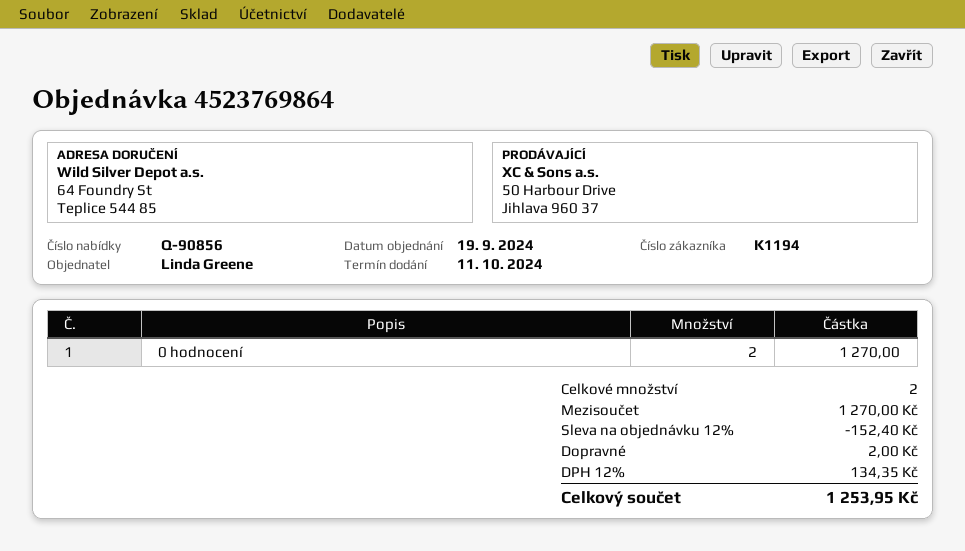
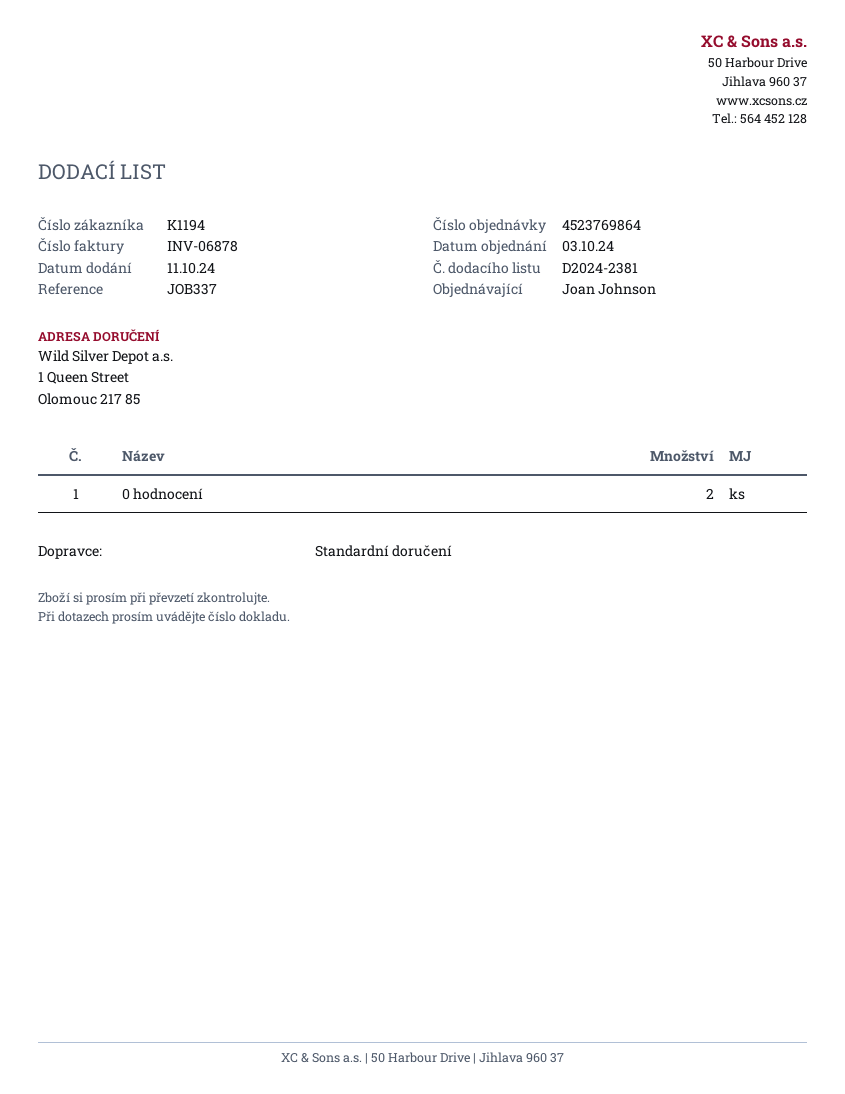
order date: 2024-09-19 -> 2024-10-03
ordered by: Linda Greene -> Joan Johnson
ship to: 64 Foundry St, Teplice 544 85 -> 1 Queen Street, Olomouc 217 85

